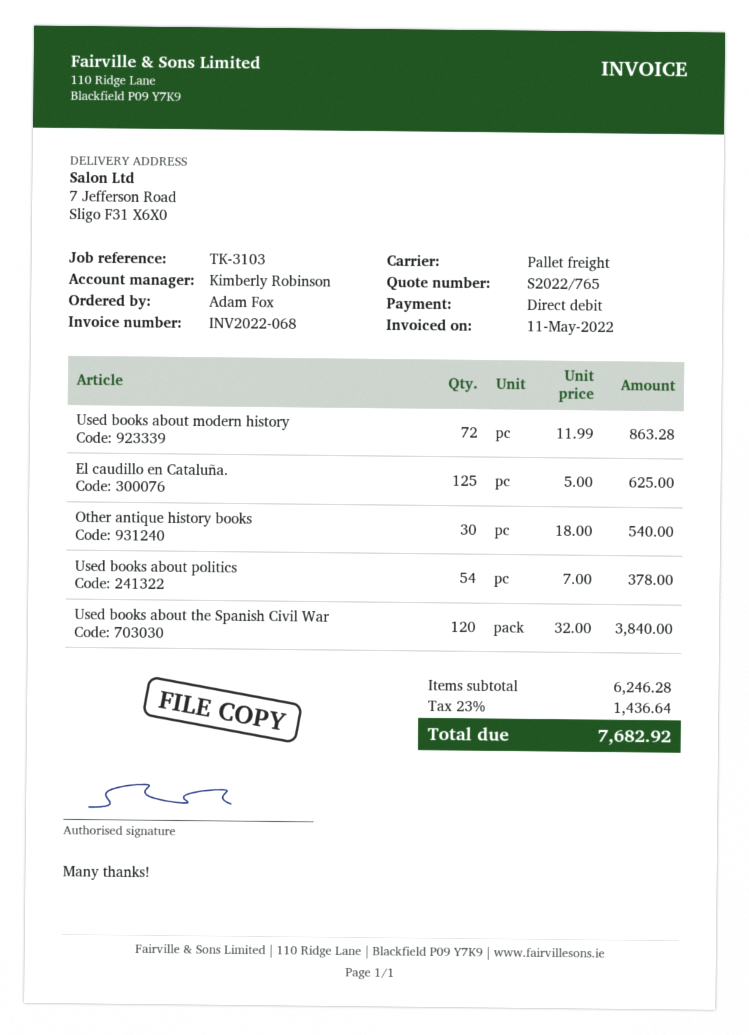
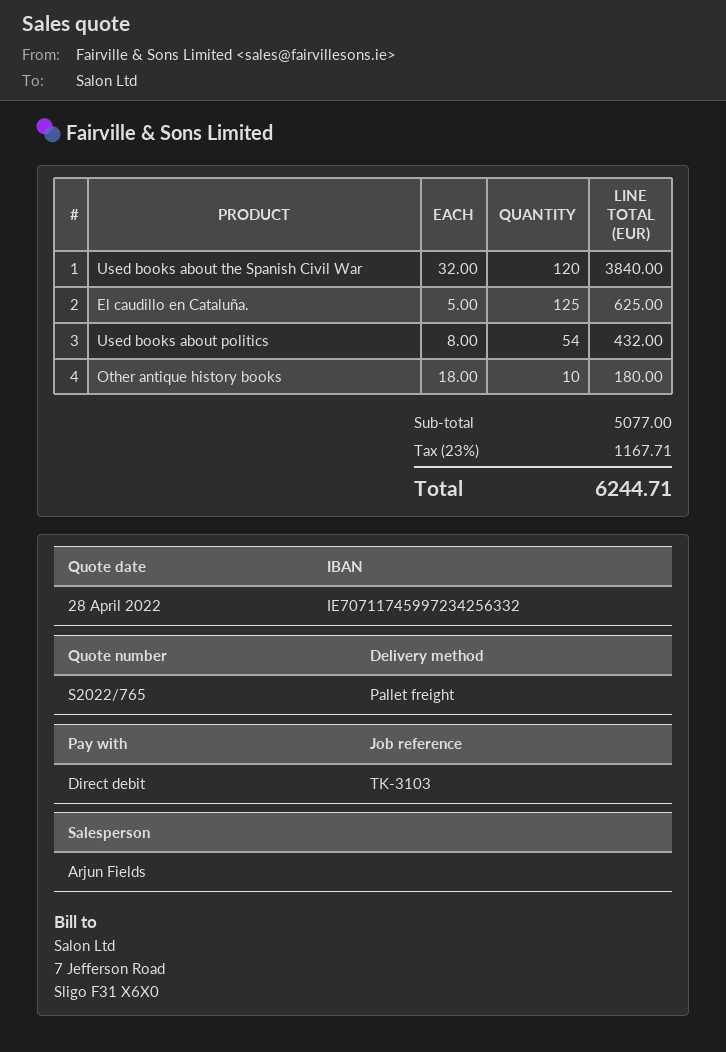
sales rep: Kimberly Robinson -> Arjun Fields
Used books about modern history: 72 x 11.99 = 863.28 -> none
Other antique history books: 30 x 18.00 = 540.00 -> 10 x 18.00 = 180.00
Used books about politics: 54 x 7.00 = 378.00 -> 54 x 8.00 = 432.00
subtotal: 6246.28 -> 5077.00
tax: 23% = 1436.64 -> 23% = 1167.71
total: 7682.92 -> 6244.71

